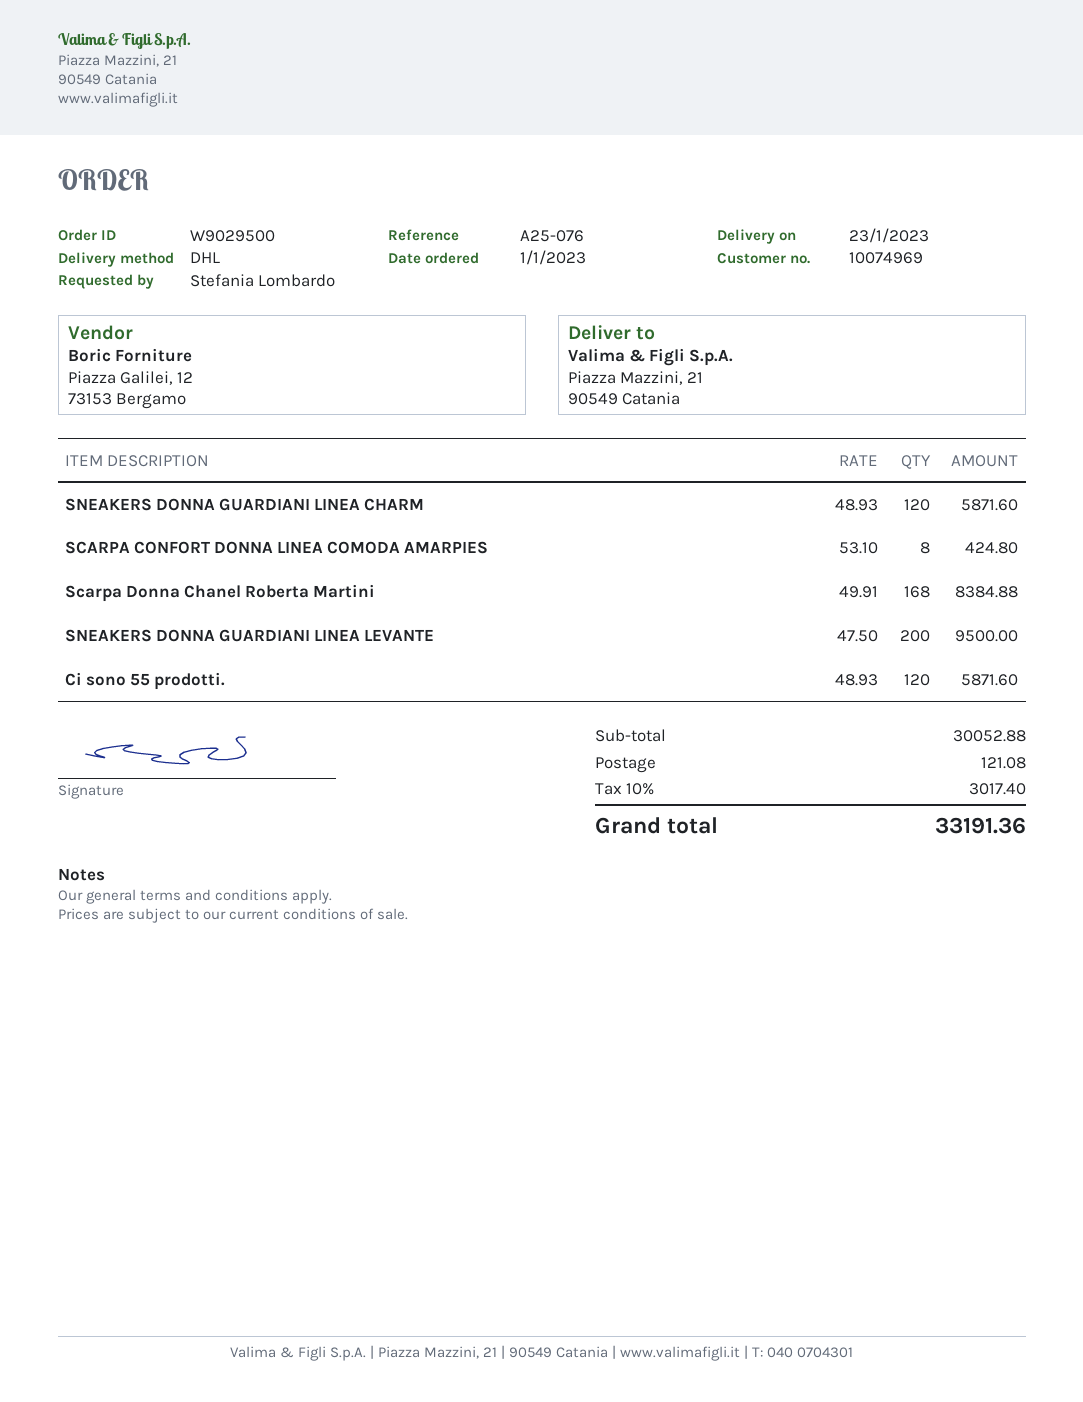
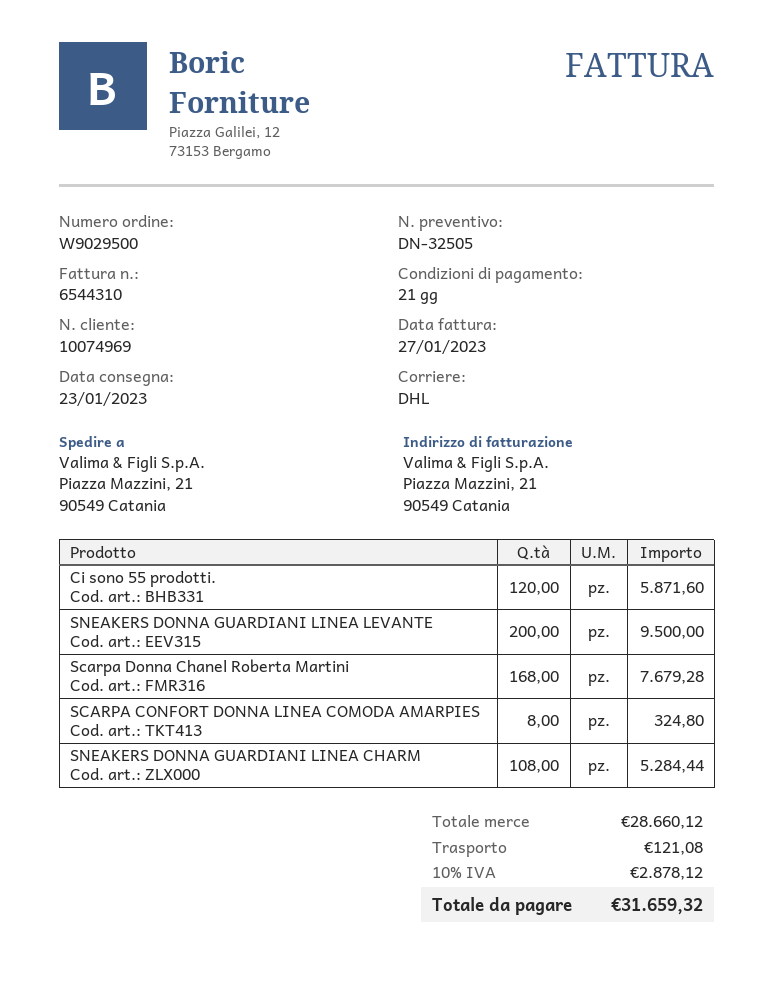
SNEAKERS DONNA GUARDIANI LINEA CHARM: 120 for 5871.60 -> 108 for 5284.44
SCARPA CONFORT DONNA LINEA COMODA AMARPIES: 8 for 424.80 -> 8 for 324.80
Scarpa Donna Chanel Roberta Martini: 168 for 8384.88 -> 168 for 7679.28
subtotal: 30052.88 -> 28660.12
tax: 10% = 3017.40 -> 10% = 2878.12
total: 33191.36 -> 31659.32

